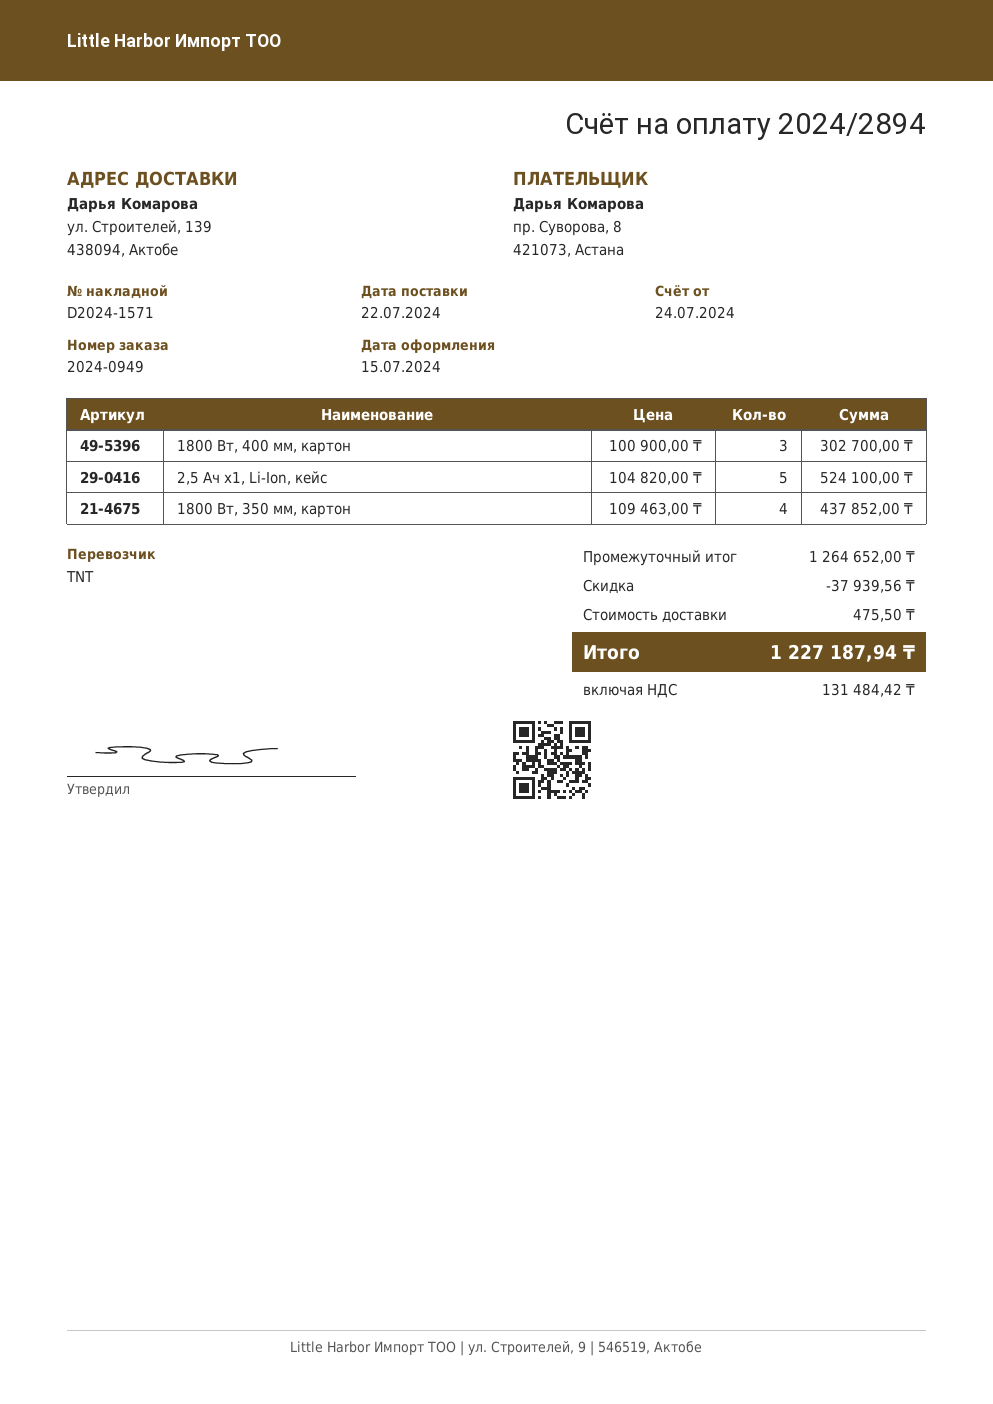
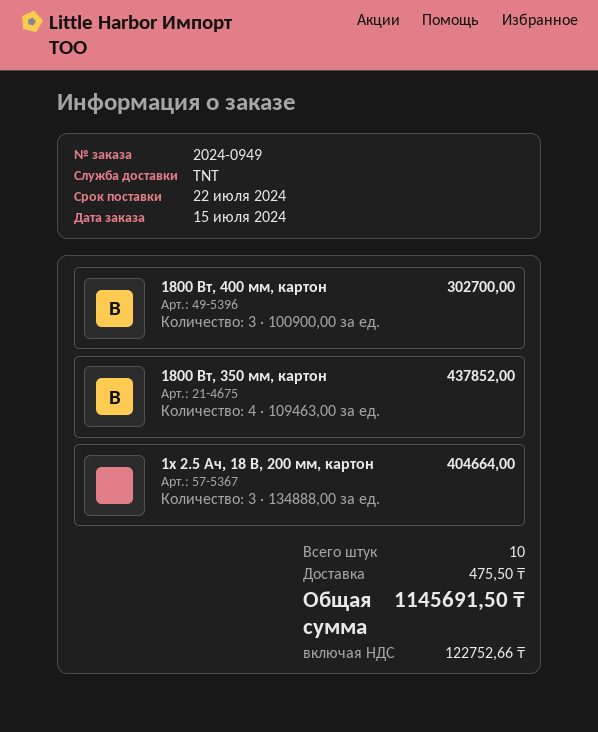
2,5 Ач x1, Li-Ion, кейс: 5 x 104820.00 = 524100.00 -> none
1x 2.5 Ач, 18 В, 200 мм, картон: none -> 3 x 134888.00 = 404664.00
discount: 37939.56 -> none
tax: 131484.42 -> 122752.66
total: 1227187.94 -> 1145691.50

